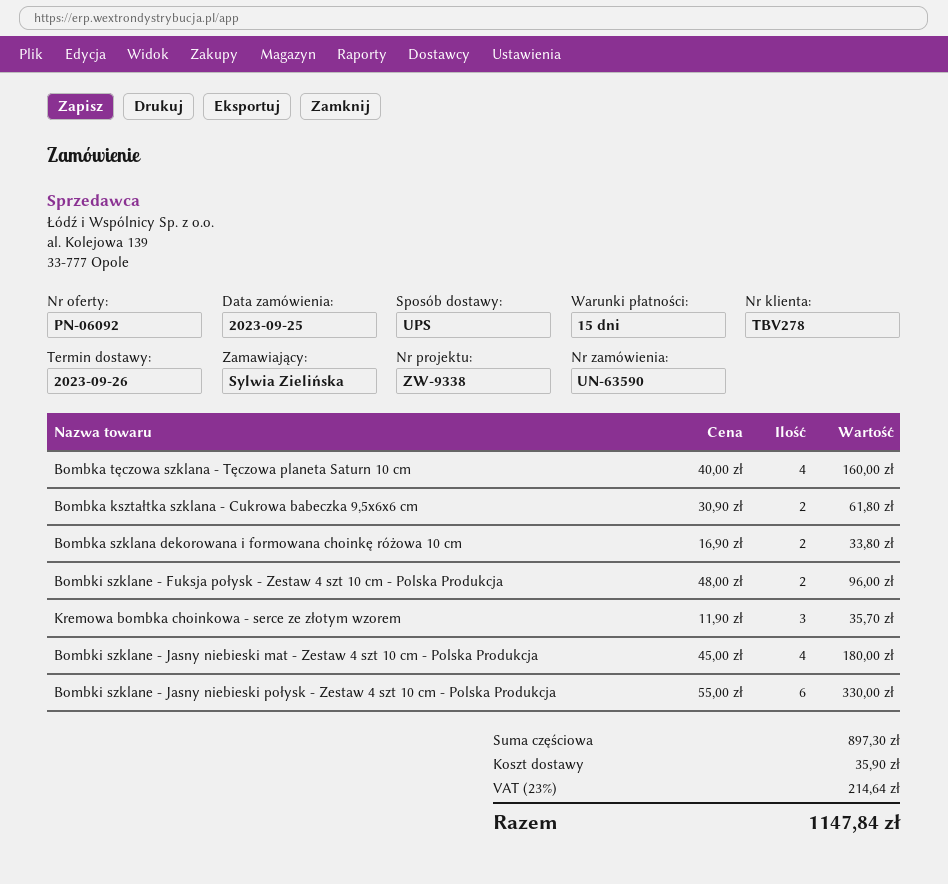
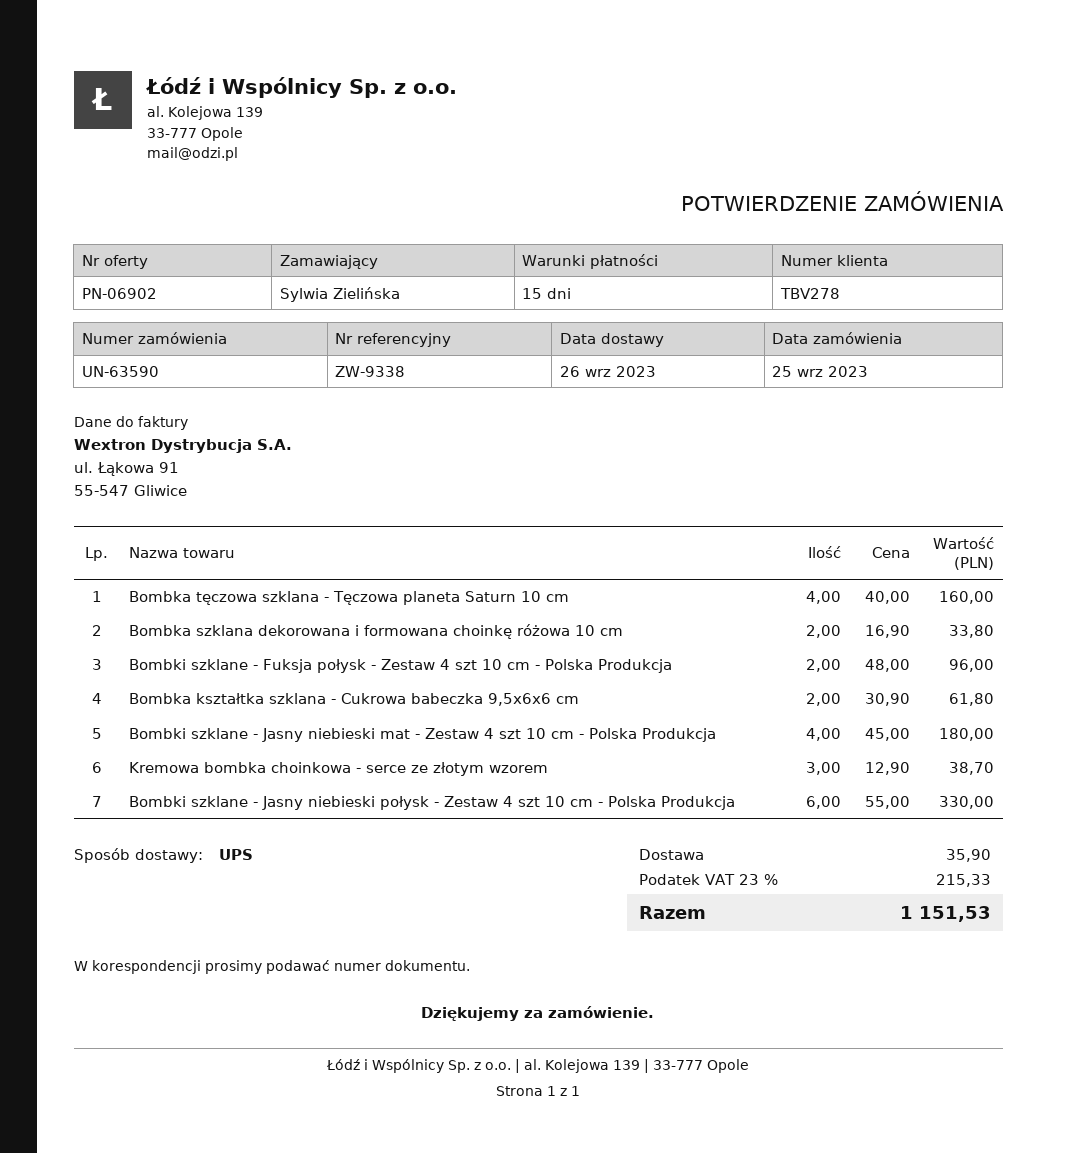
quote number: PN-06092 -> PN-06902
Kremowa bombka choinkowa - serce ze złotym wzorem: 3 x 11.90 = 35.70 -> 3 x 12.90 = 38.70
tax: 23% = 214.64 -> 23% = 215.33
total: 1147.84 -> 1151.53

